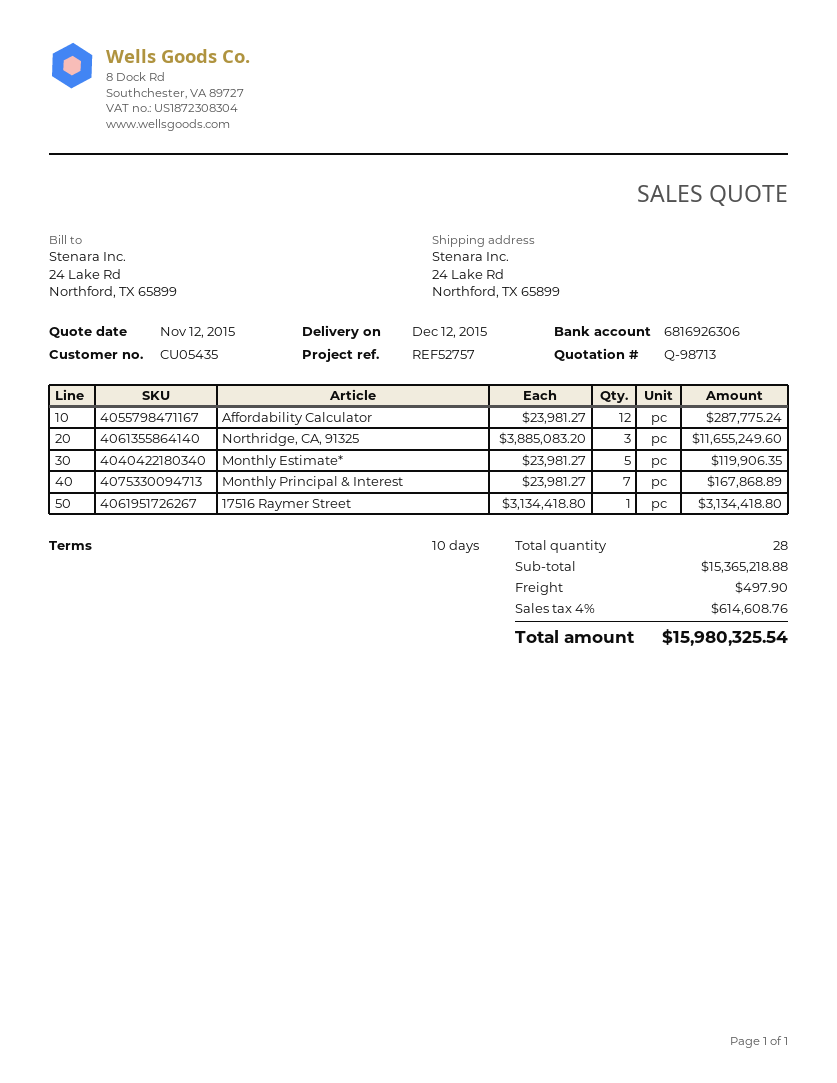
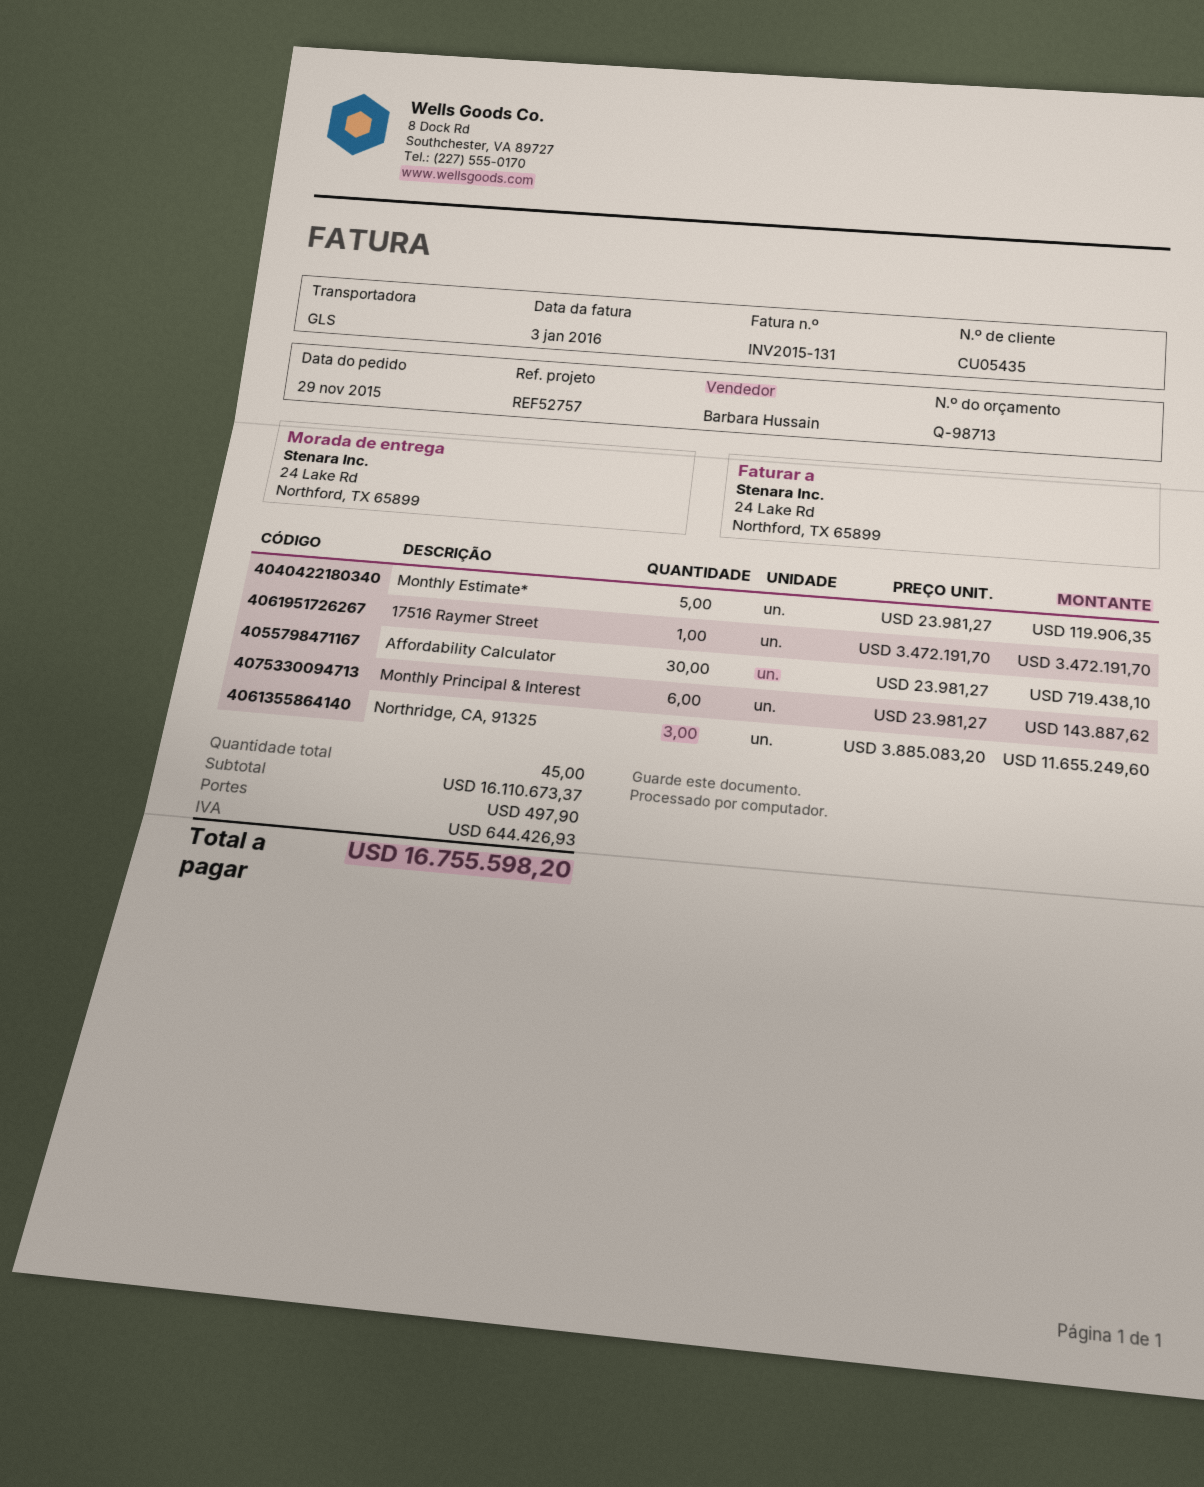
Affordability Calculator: 12 x 23981.27 = 287775.24 -> 30 x 23981.27 = 719438.10
Monthly Principal & Interest: 7 x 23981.27 = 167868.89 -> 6 x 23981.27 = 143887.62
17516 Raymer Street: 1 x 3134418.80 = 3134418.80 -> 1 x 3472191.70 = 3472191.70
total quantity: 28 -> 45
subtotal: 15365218.88 -> 16110673.37
tax: 614608.76 -> 644426.93
total: 15980325.54 -> 16755598.20

